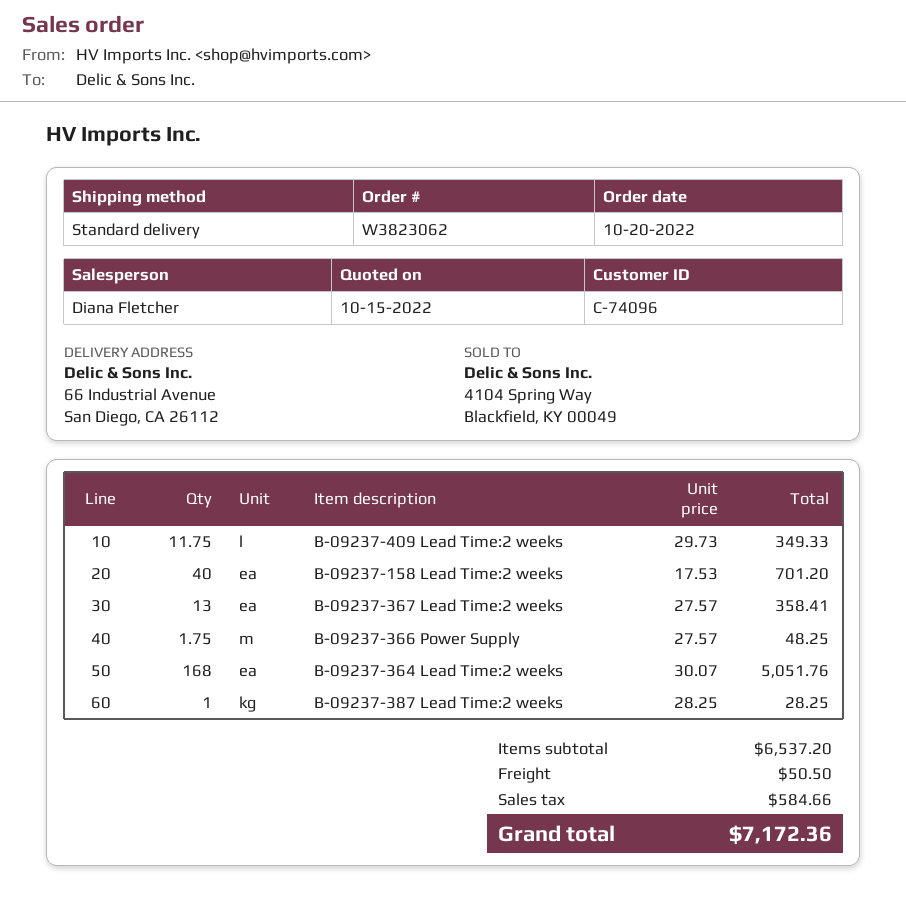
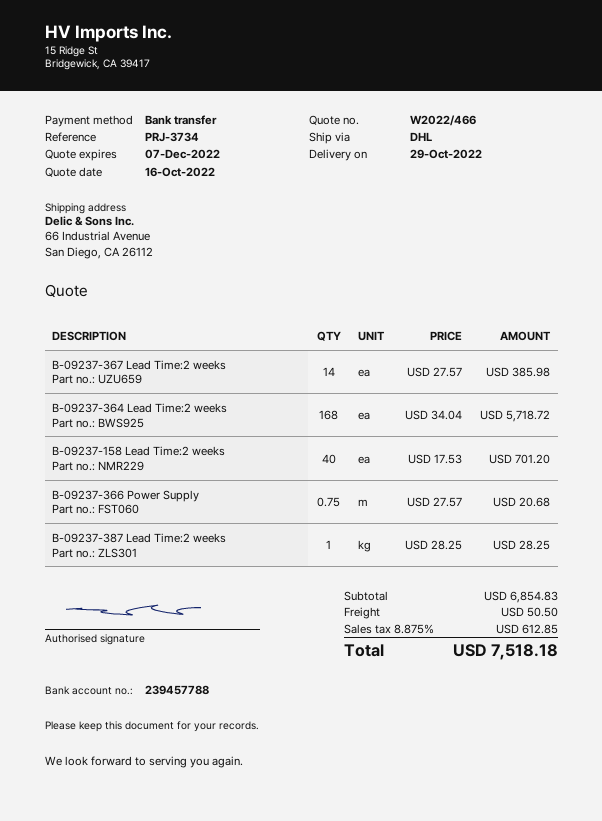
quote date: 2022-10-15 -> 2022-10-16
shipping method: standard -> DHL
B-09237-409 Lead Time:2 weeks: 11.75 x 29.73 = 349.33 -> none
B-09237-367 Lead Time:2 weeks: 13 x 27.57 = 358.41 -> 14 x 27.57 = 385.98
B-09237-366 Power Supply: 1.75 x 27.57 = 48.25 -> 0.75 x 27.57 = 20.68
B-09237-364 Lead Time:2 weeks: 168 x 30.07 = 5051.76 -> 168 x 34.04 = 5718.72
subtotal: 6537.20 -> 6854.83
tax: 584.66 -> 612.85
total: 7172.36 -> 7518.18

